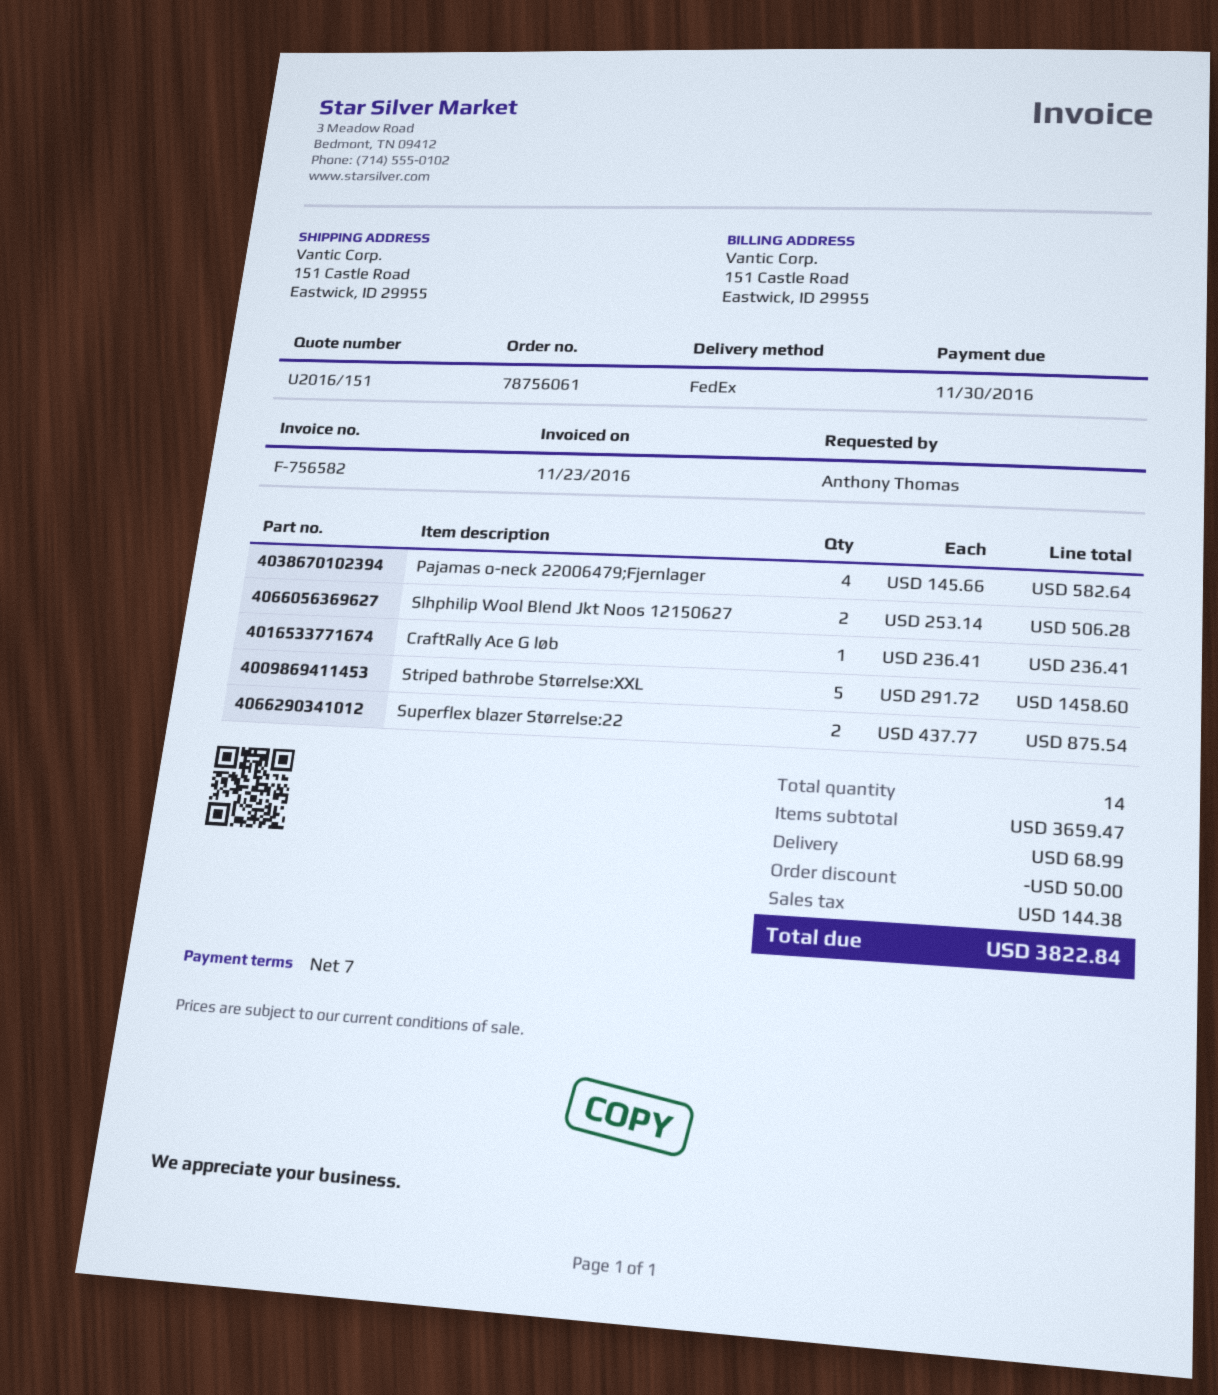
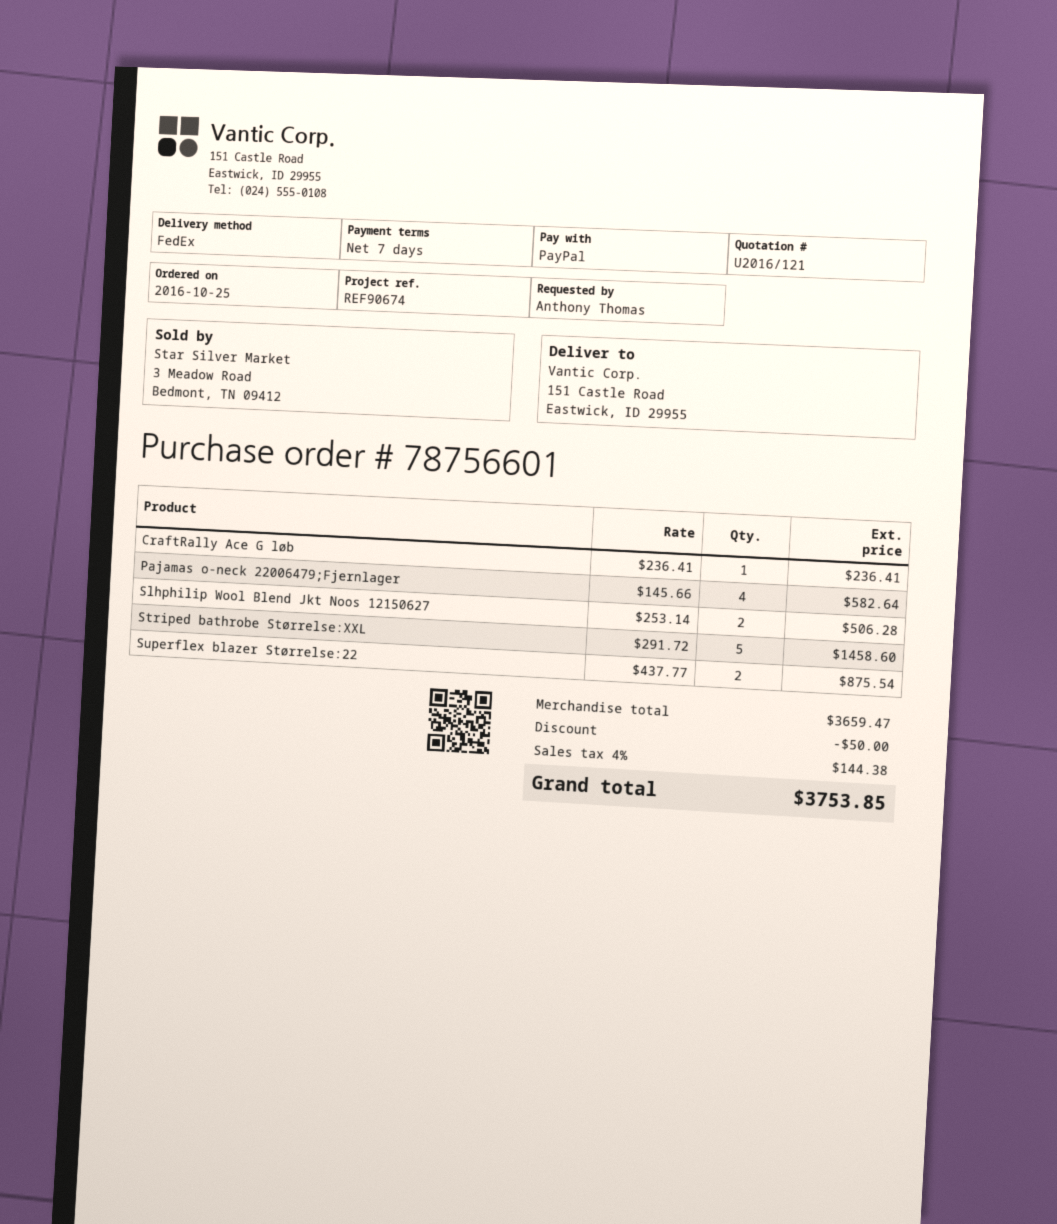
quote number: U2016/151 -> U2016/121
order number: 78756061 -> 78756601
shipping: 68.99 -> none
total: 3822.84 -> 3753.85

